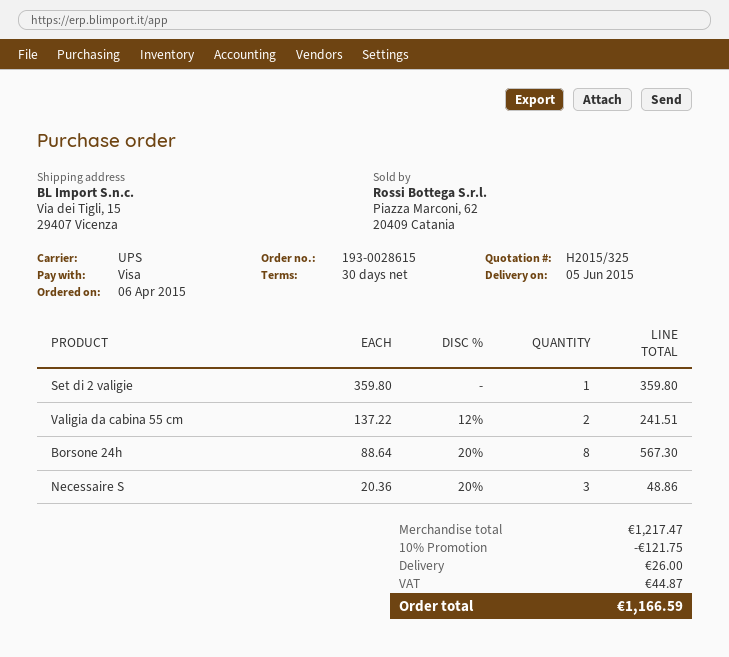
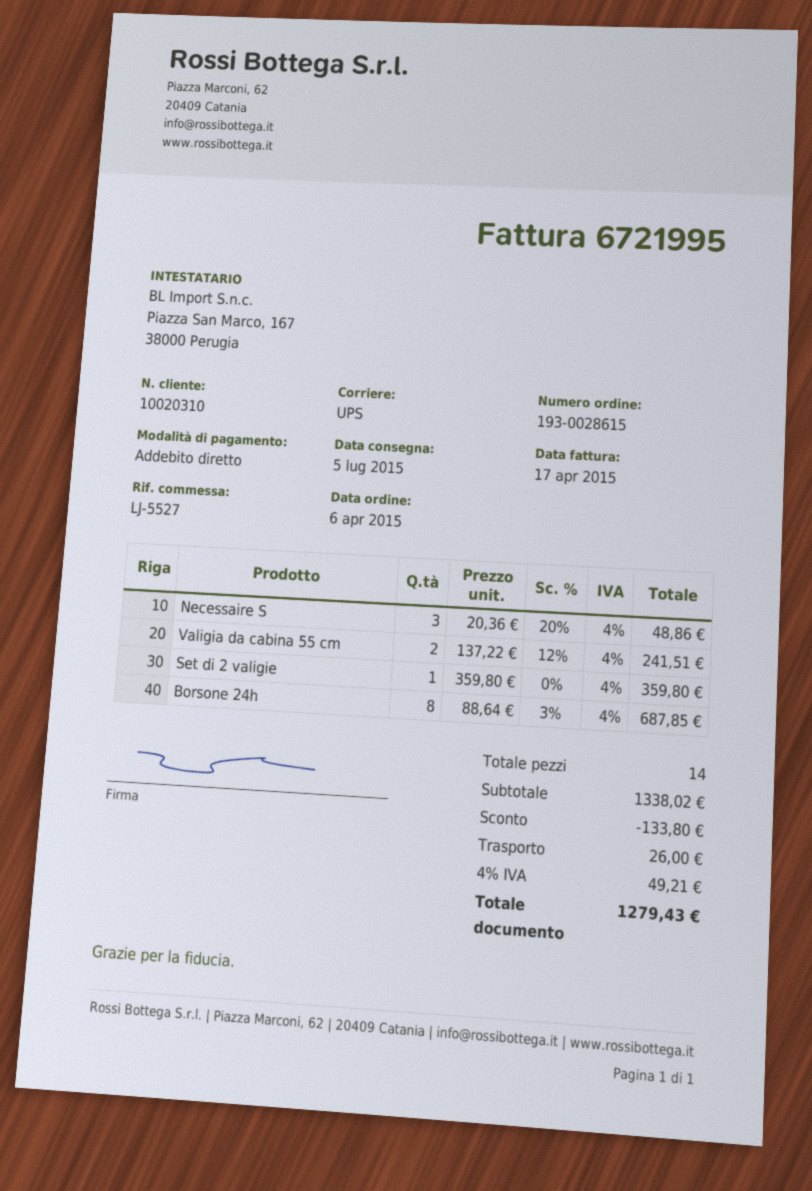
delivery date: 2015-06-05 -> 2015-07-05
payment method: Visa -> direct debit
Borsone 24h: 8 x 88.64 - 20% = 567.30 -> 8 x 88.64 - 3% = 687.85
subtotal: 1217.47 -> 1338.02
discount: 121.75 -> 133.80
tax: 44.87 -> 49.21
total: 1166.59 -> 1279.43

